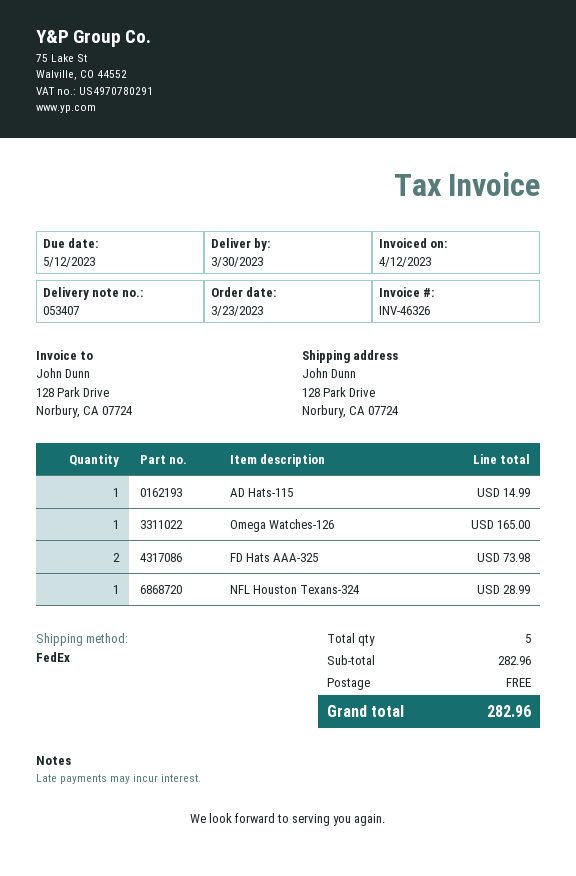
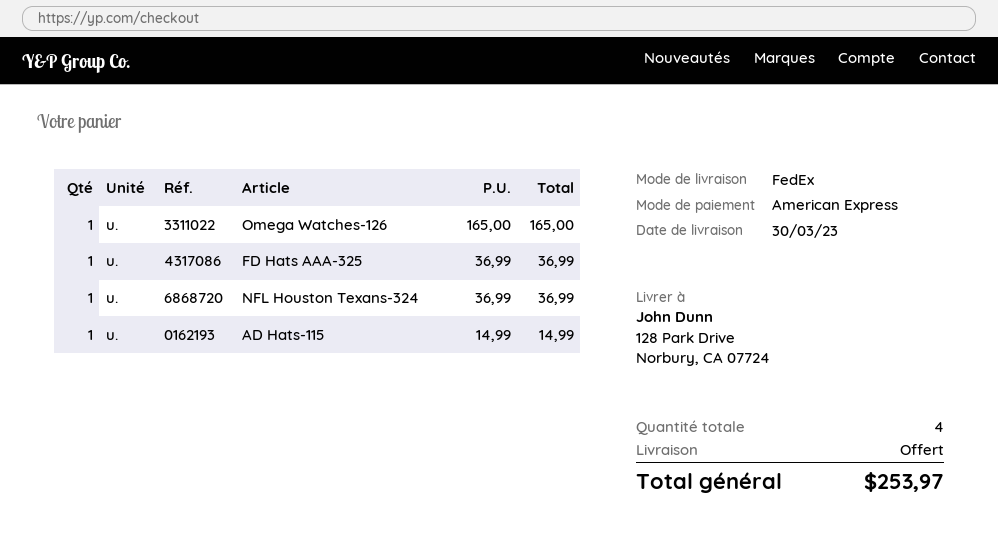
FD Hats AAA-325: 2 for 73.98 -> 1 for 36.99
NFL Houston Texans-324: 1 for 28.99 -> 1 for 36.99
total quantity: 5 -> 4
total: 282.96 -> 253.97

